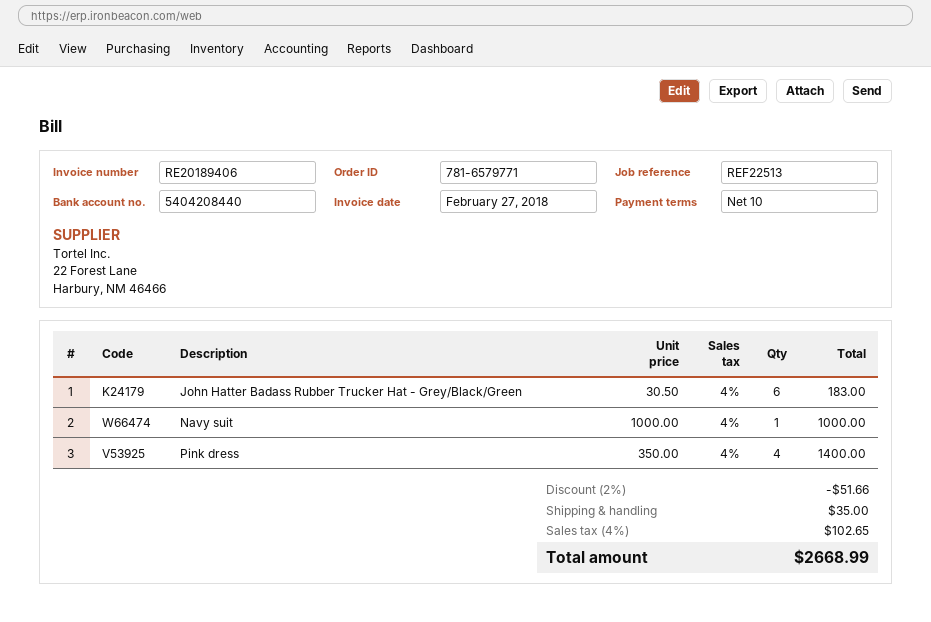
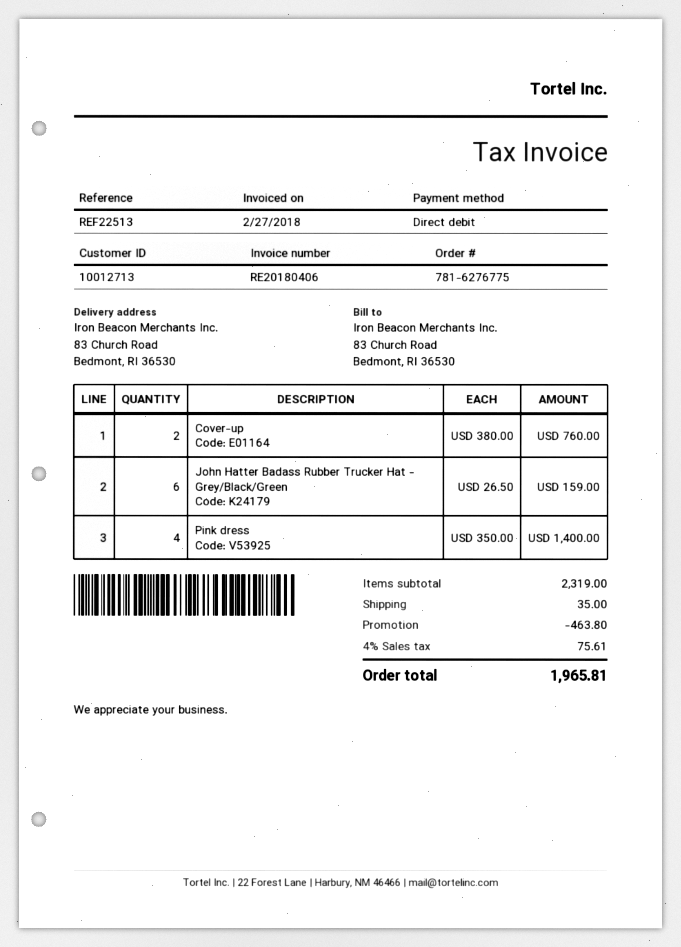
order number: 781-6579771 -> 781-6276775
invoice number: RE20189406 -> RE20180406
John Hatter Badass Rubber Trucker Hat - Grey/Black/Green: 6 x 30.50 = 183.00 -> 6 x 26.50 = 159.00
Navy suit: 1 x 1000.00 = 1000.00 -> none
Cover-up: none -> 2 x 380.00 = 760.00
discount: 51.66 -> 463.80
tax: 4% = 102.65 -> 4% = 75.61
total: 2668.99 -> 1965.81

